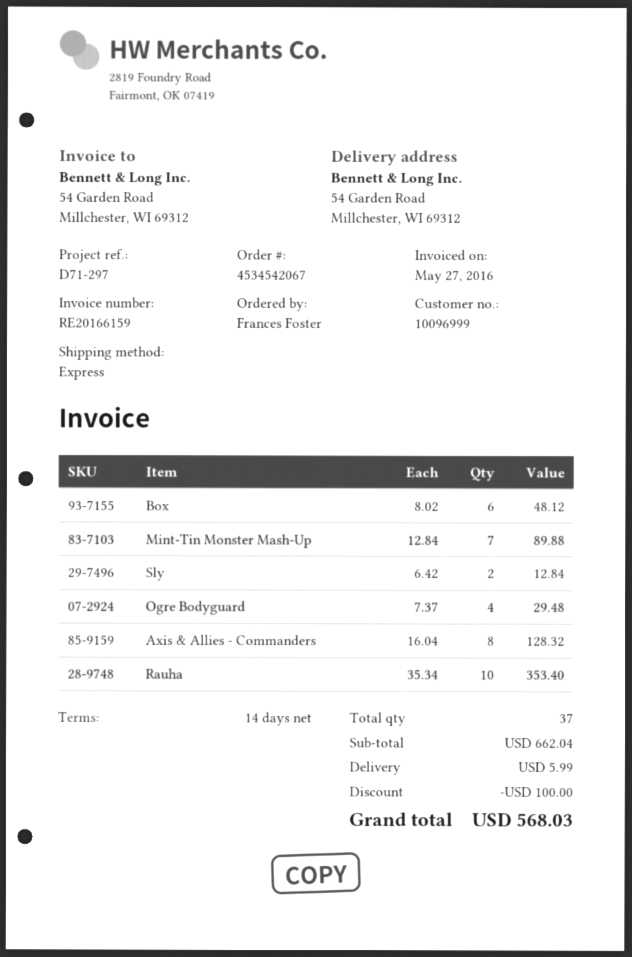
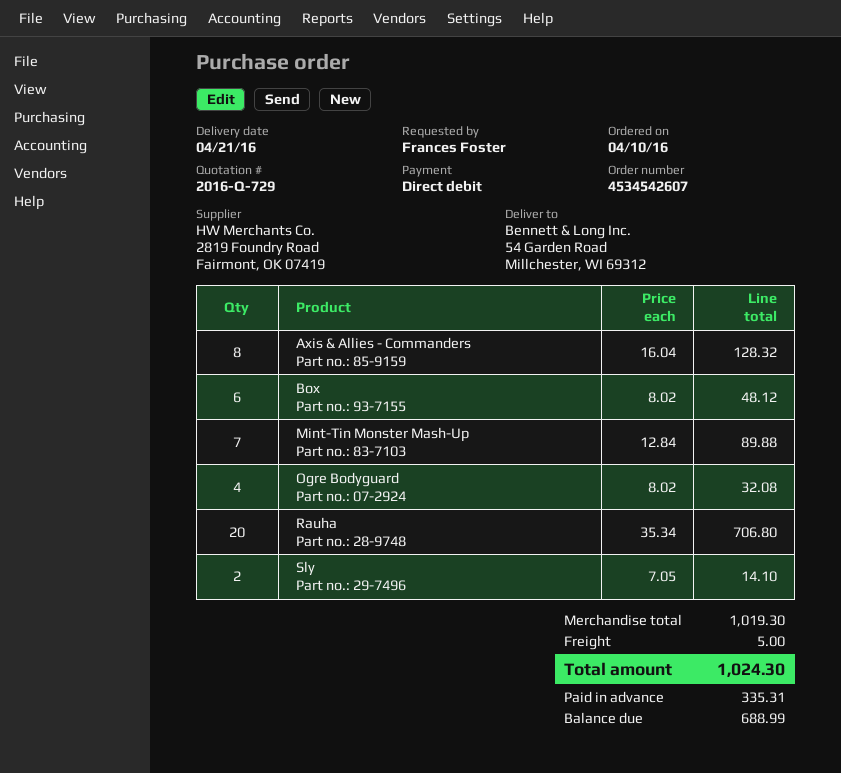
order number: 4534542067 -> 4534542607
Sly: 2 x 6.42 = 12.84 -> 2 x 7.05 = 14.10
Ogre Bodyguard: 4 x 7.37 = 29.48 -> 4 x 8.02 = 32.08
Rauha: 10 x 35.34 = 353.40 -> 20 x 35.34 = 706.80
subtotal: 662.04 -> 1019.30
discount: 100.00 -> none
shipping: 5.99 -> 5.00
total: 568.03 -> 1024.30

